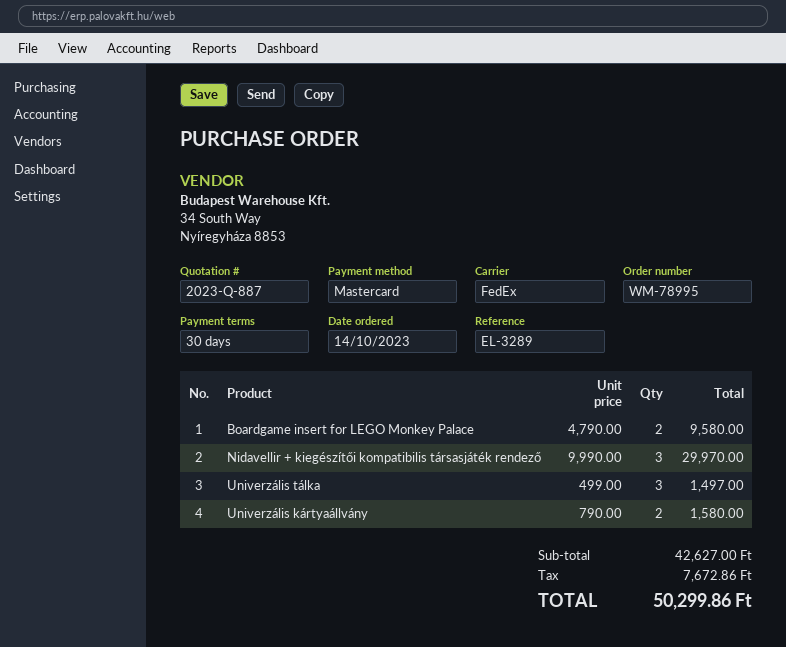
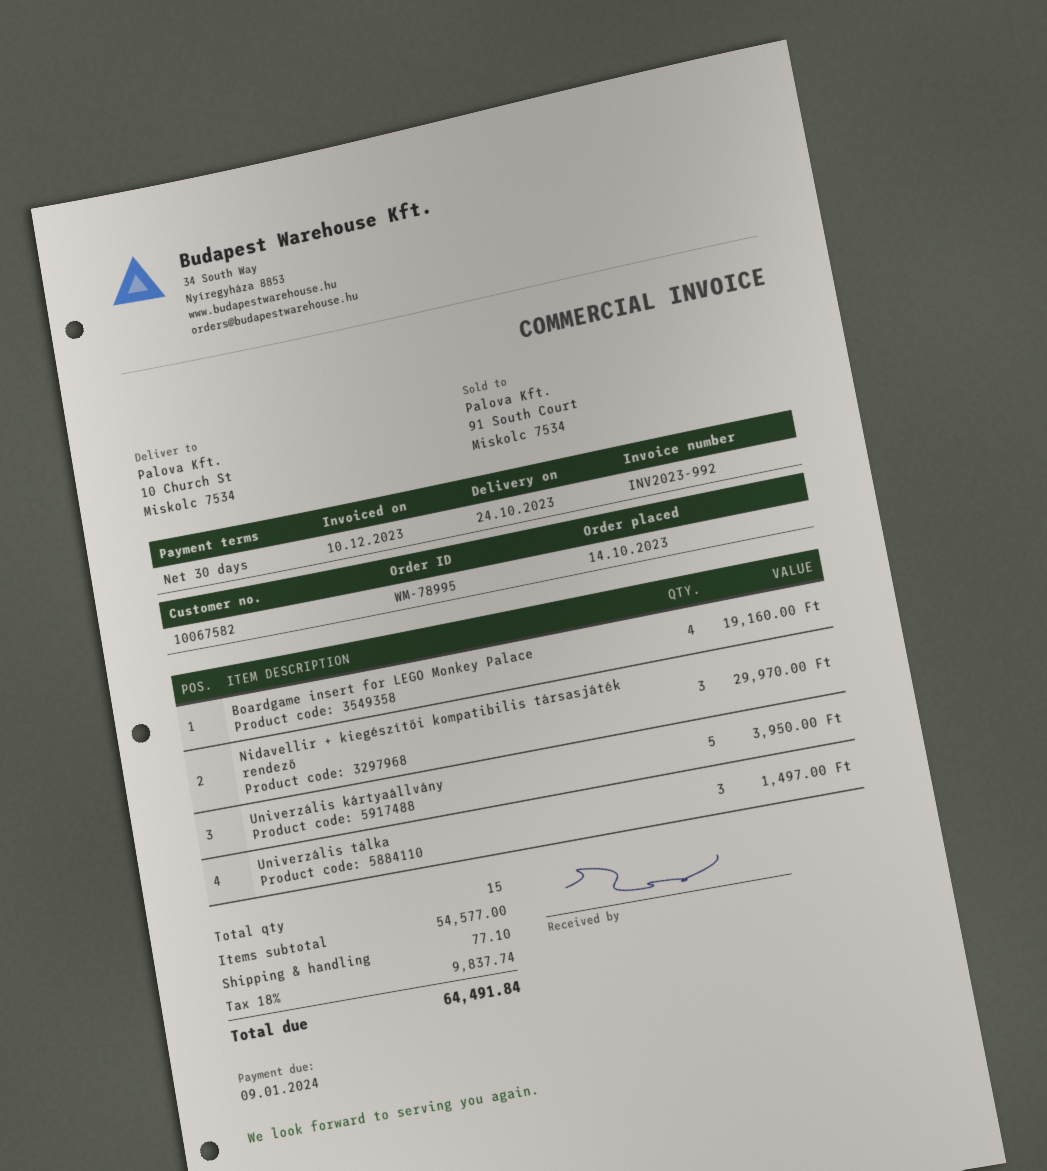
Boardgame insert for LEGO Monkey Palace: 2 for 9580.00 -> 4 for 19160.00
Univerzális kártyaállvány: 2 for 1580.00 -> 5 for 3950.00
subtotal: 42627.00 -> 54577.00
shipping: none -> 77.10
tax: 7672.86 -> 9837.74
total: 50299.86 -> 64491.84

